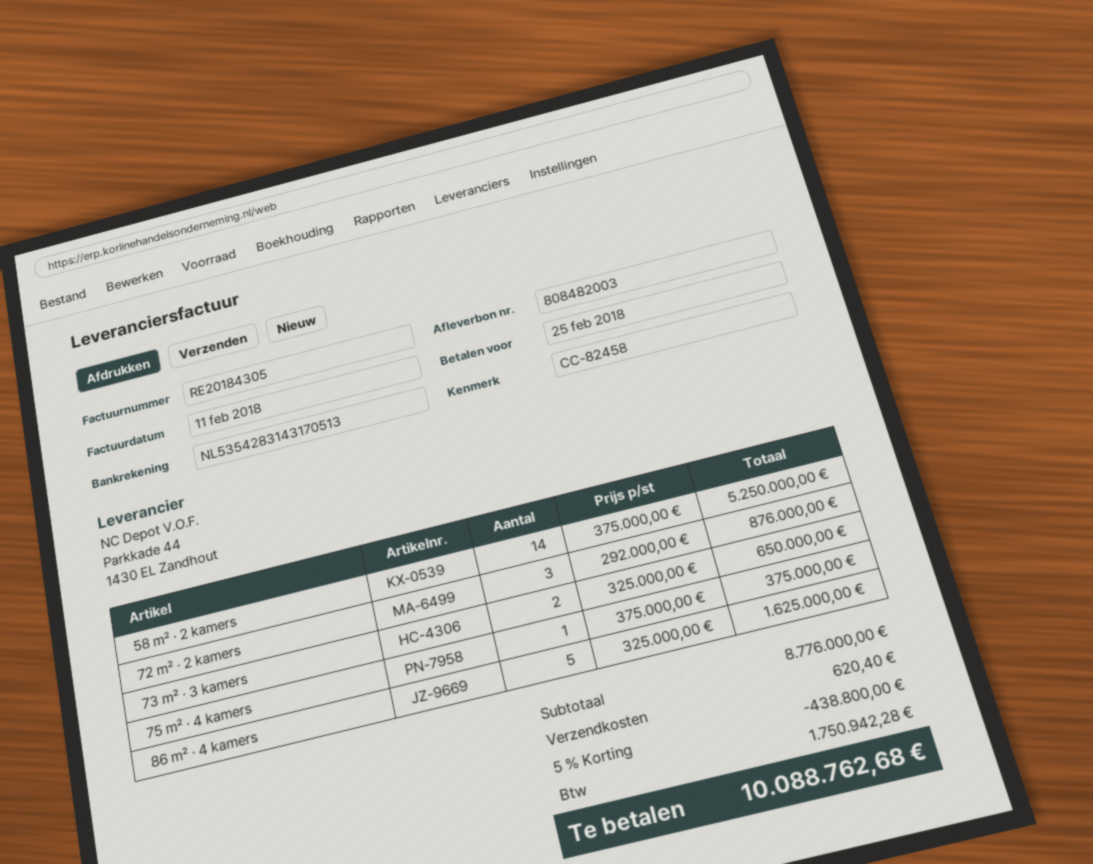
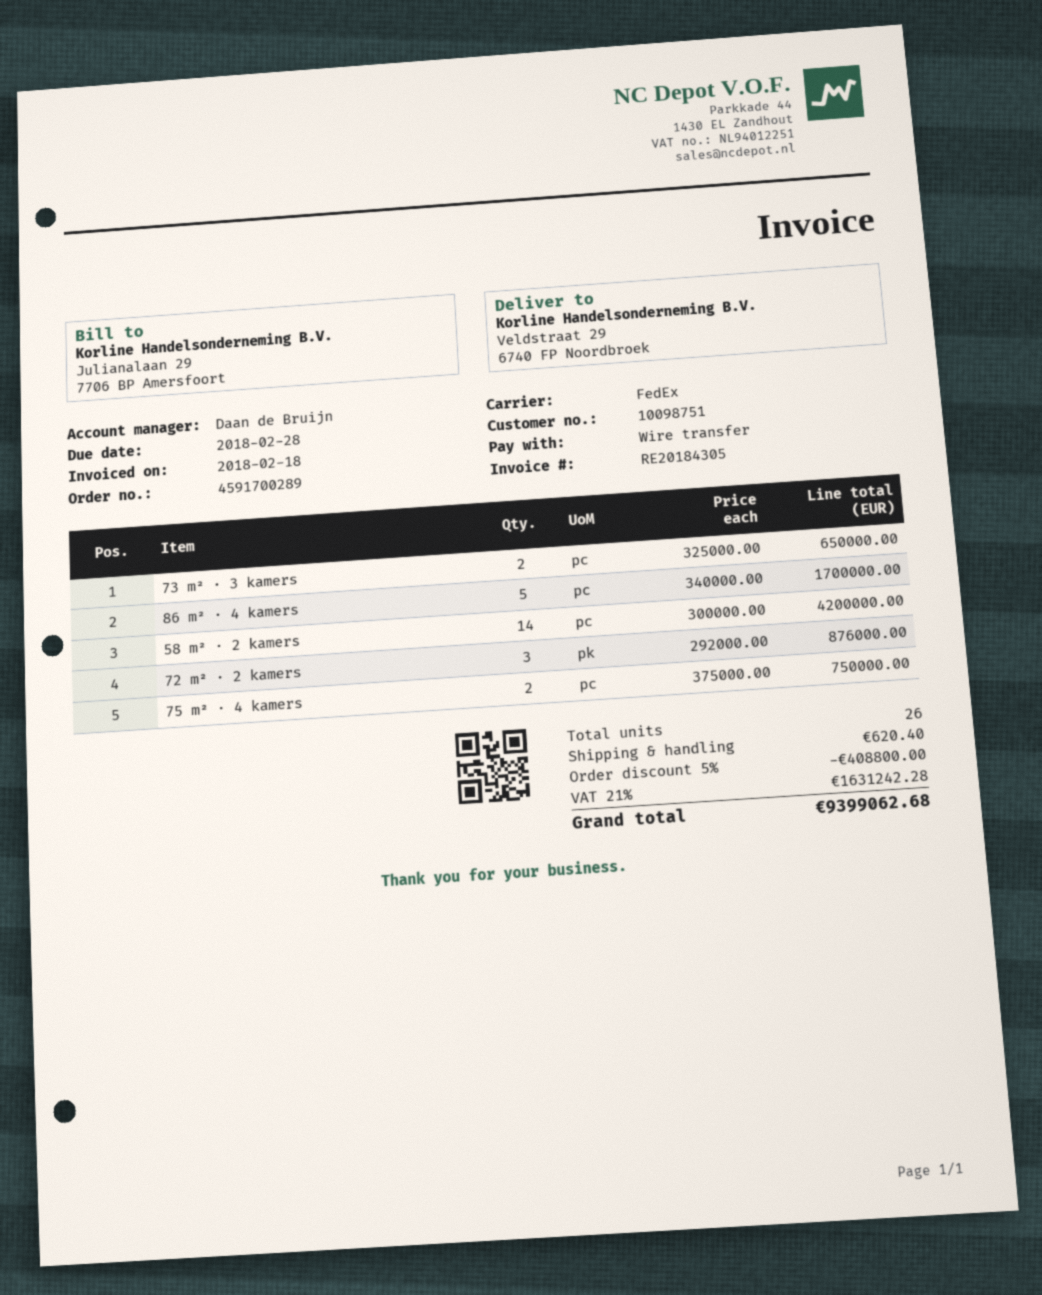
invoice date: 2018-02-11 -> 2018-02-18
due date: 2018-02-25 -> 2018-02-28
58 m² · 2 kamers: 14 x 375000.00 = 5250000.00 -> 14 x 300000.00 = 4200000.00
75 m² · 4 kamers: 1 x 375000.00 = 375000.00 -> 2 x 375000.00 = 750000.00
86 m² · 4 kamers: 5 x 325000.00 = 1625000.00 -> 5 x 340000.00 = 1700000.00
discount: 5% = 438800.00 -> 5% = 408800.00
tax: 1750942.28 -> 1631242.28
total: 10088762.68 -> 9399062.68

